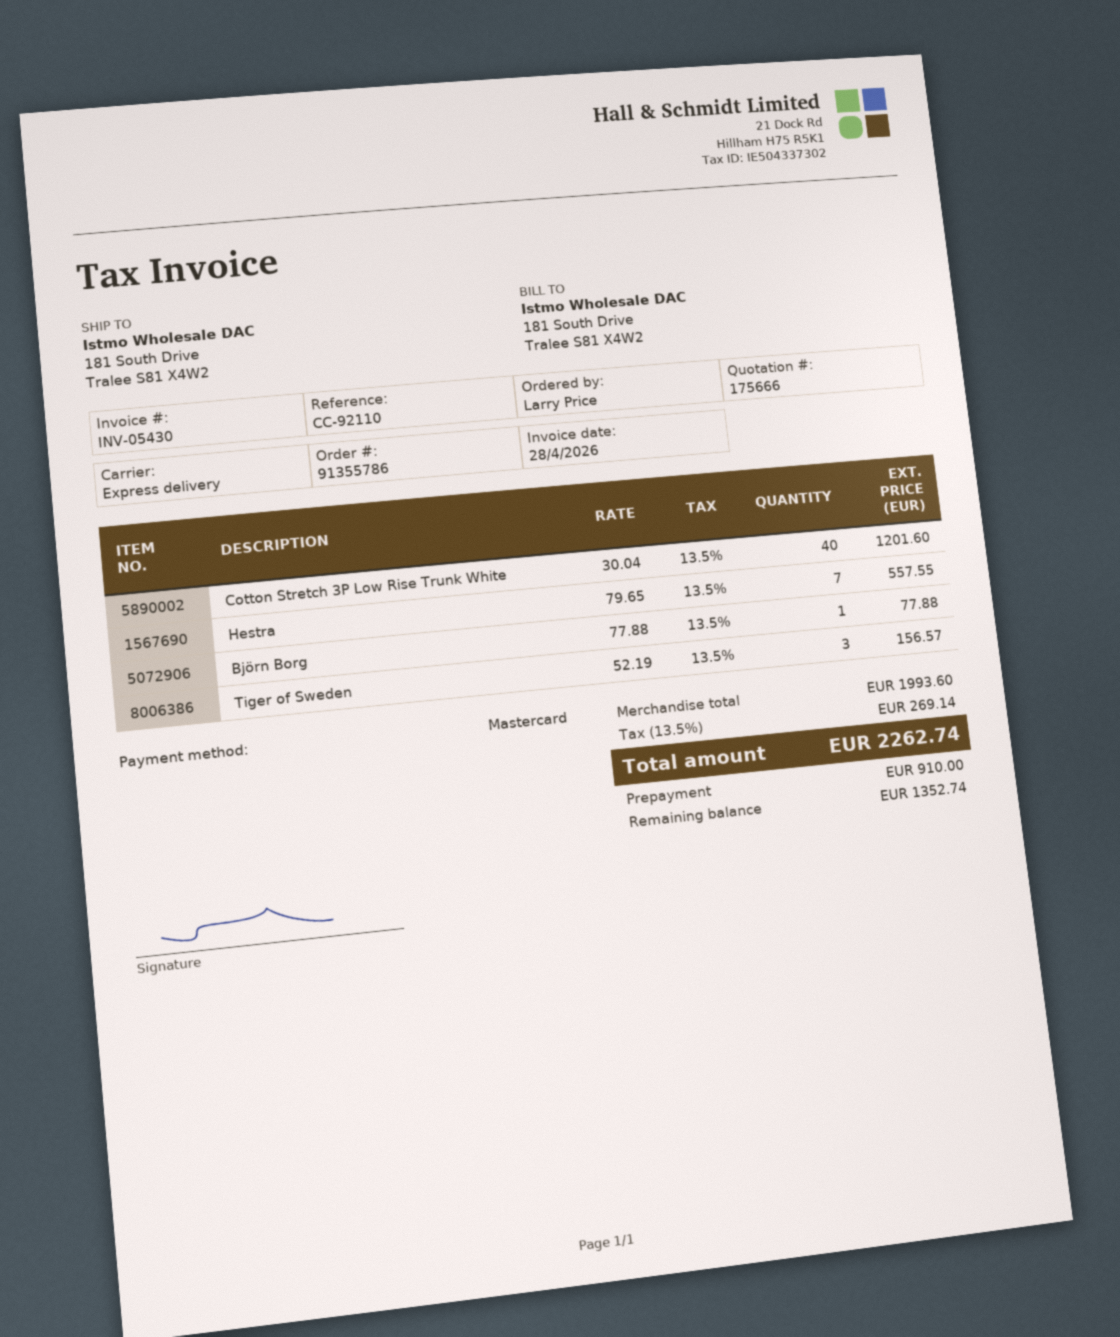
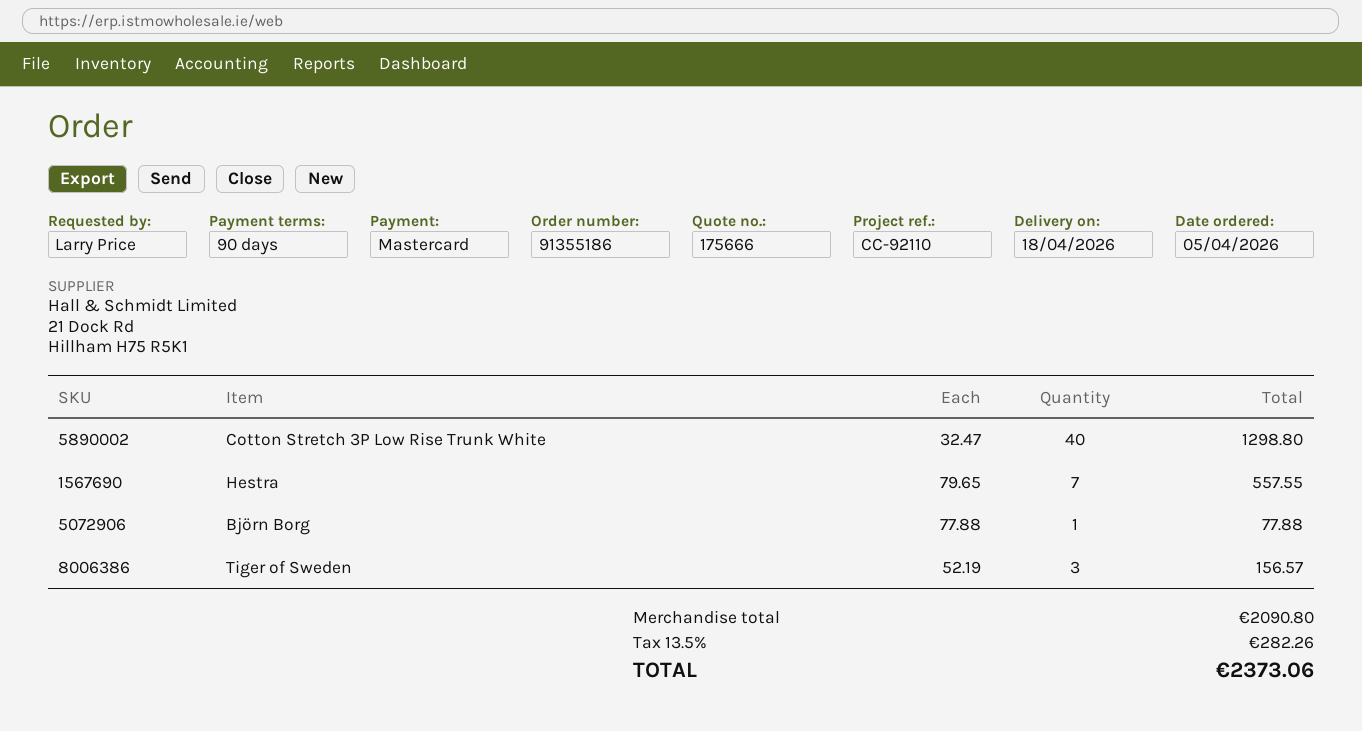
order number: 91355786 -> 91355186
Cotton Stretch 3P Low Rise Trunk White: 40 x 30.04 = 1201.60 -> 40 x 32.47 = 1298.80
subtotal: 1993.60 -> 2090.80
tax: 13.5% = 269.14 -> 13.5% = 282.26
total: 2262.74 -> 2373.06

